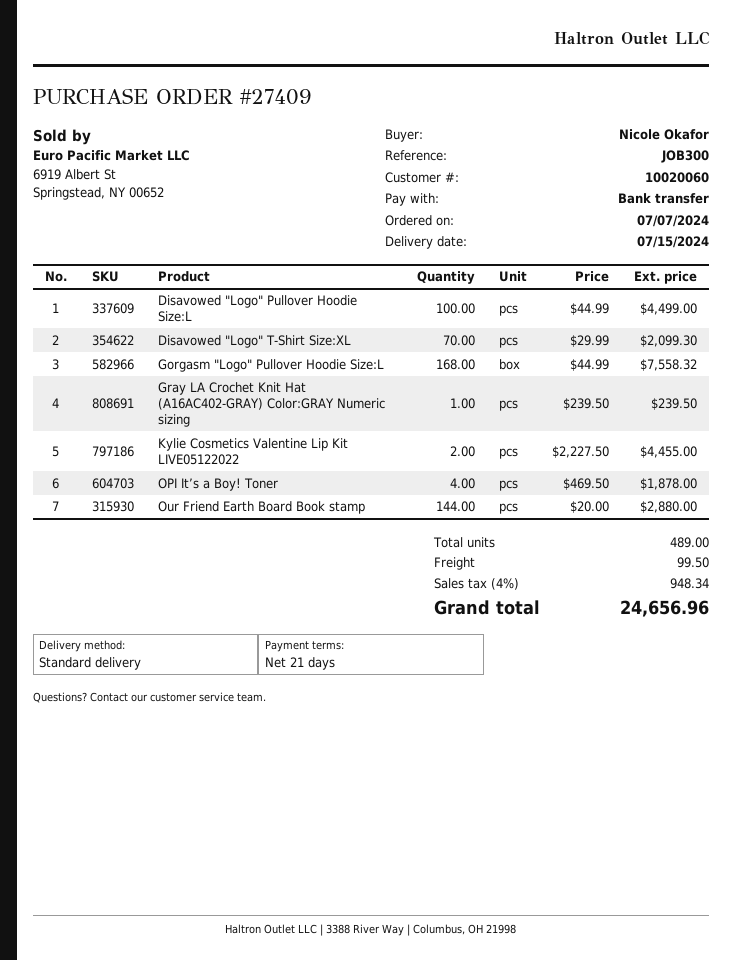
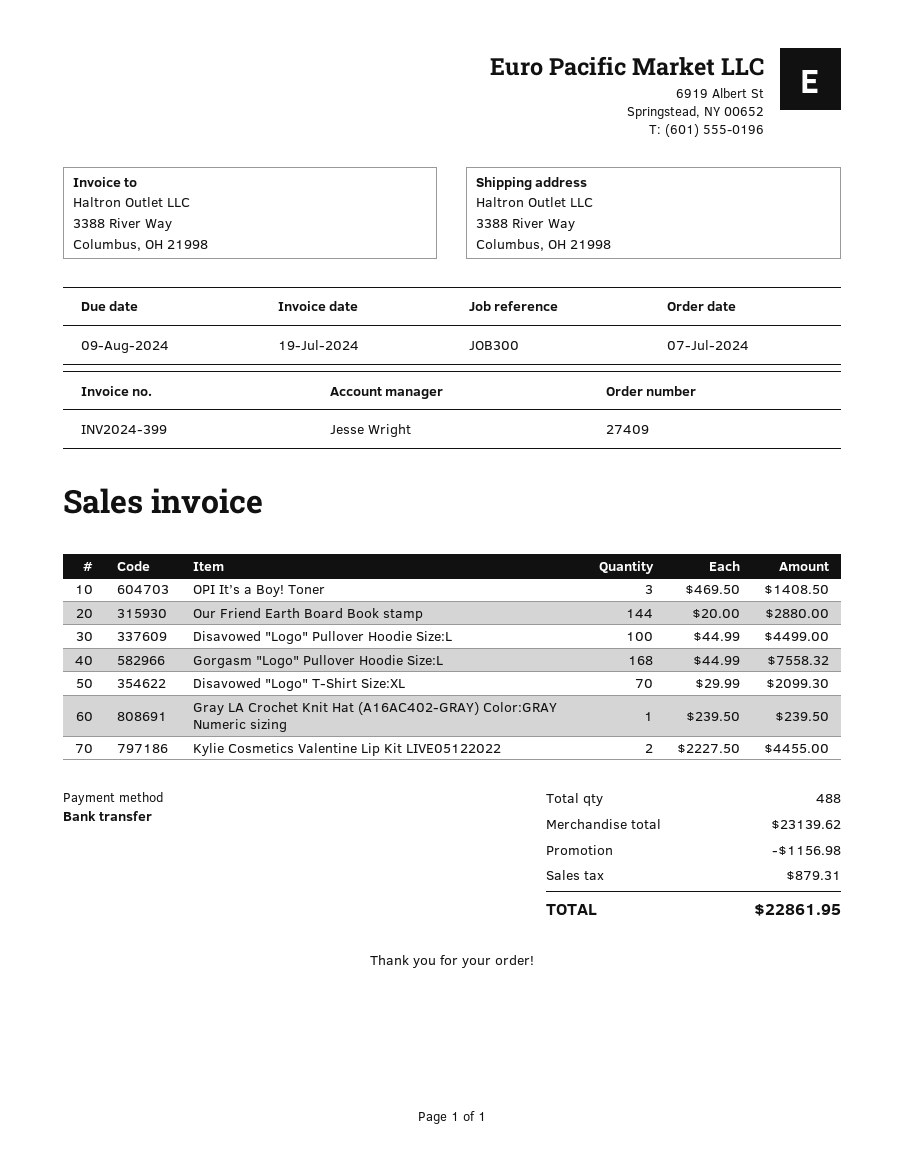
OPI It’s a Boy! Toner: 4 x 469.50 = 1878.00 -> 3 x 469.50 = 1408.50
total quantity: 489 -> 488
discount: none -> 1156.98
shipping: 99.50 -> none
tax: 948.34 -> 879.31
total: 24656.96 -> 22861.95

